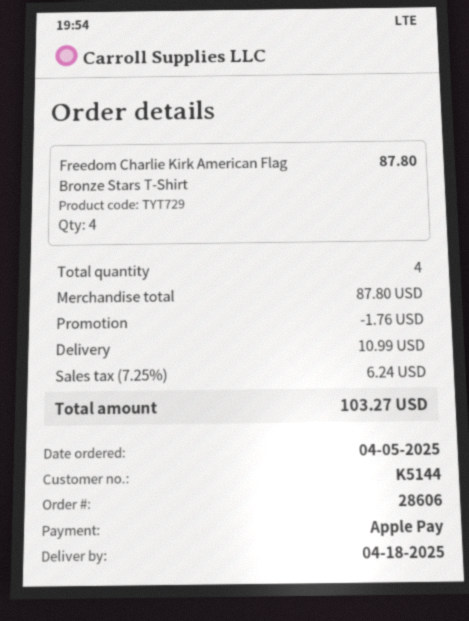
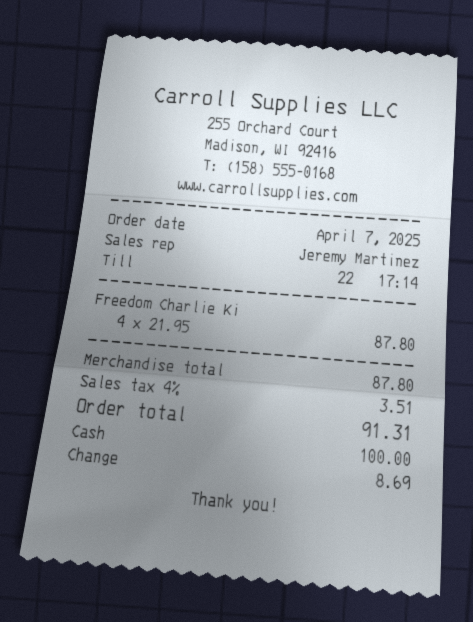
order date: 2025-04-05 -> 2025-04-07
payment method: Apple Pay -> cash
discount: 1.76 -> none
shipping: 10.99 -> none
tax: 7.25% = 6.24 -> 4% = 3.51
total: 103.27 -> 91.31

